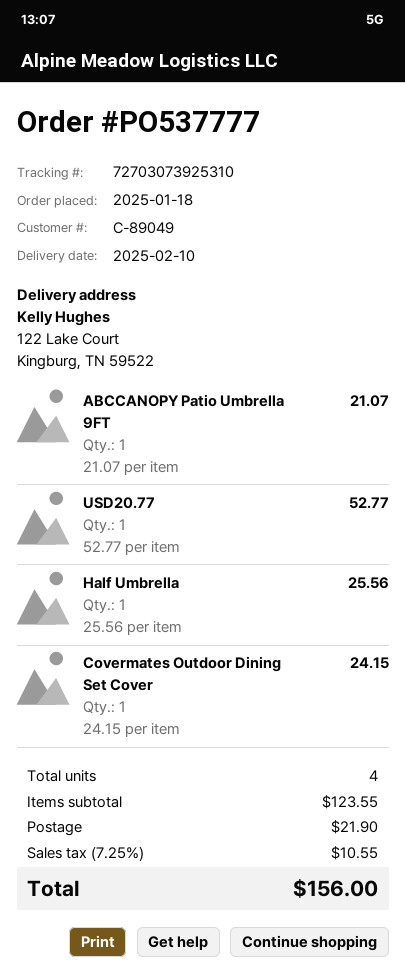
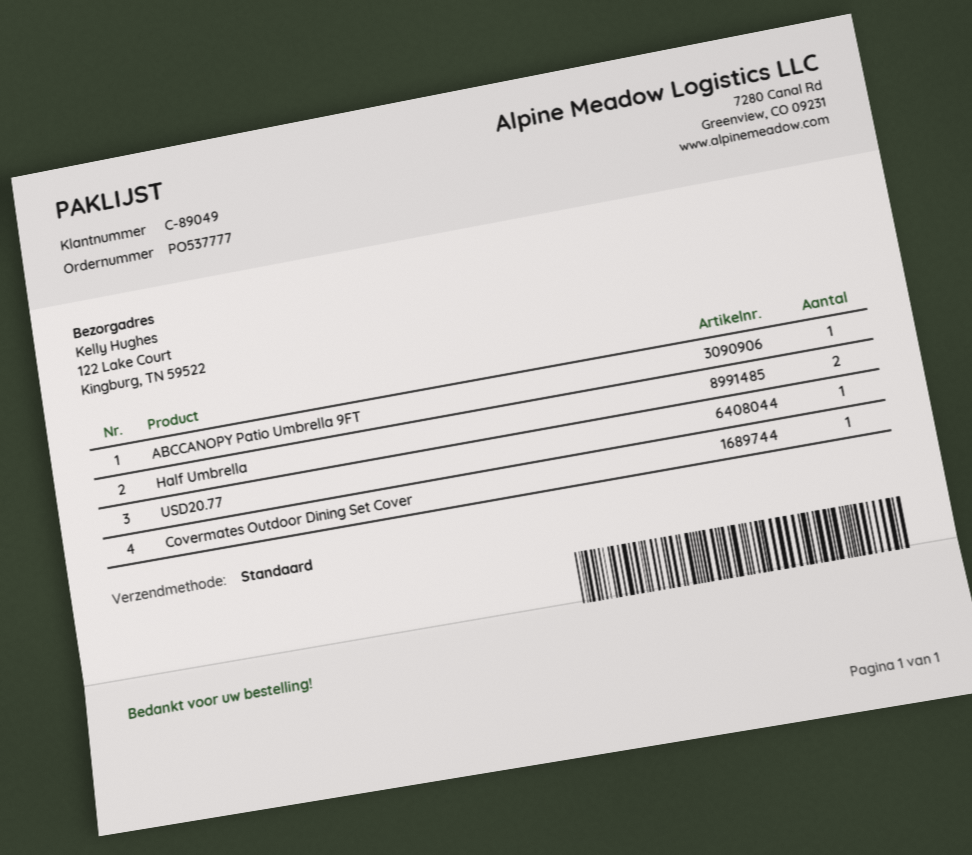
Half Umbrella: 1 -> 2

